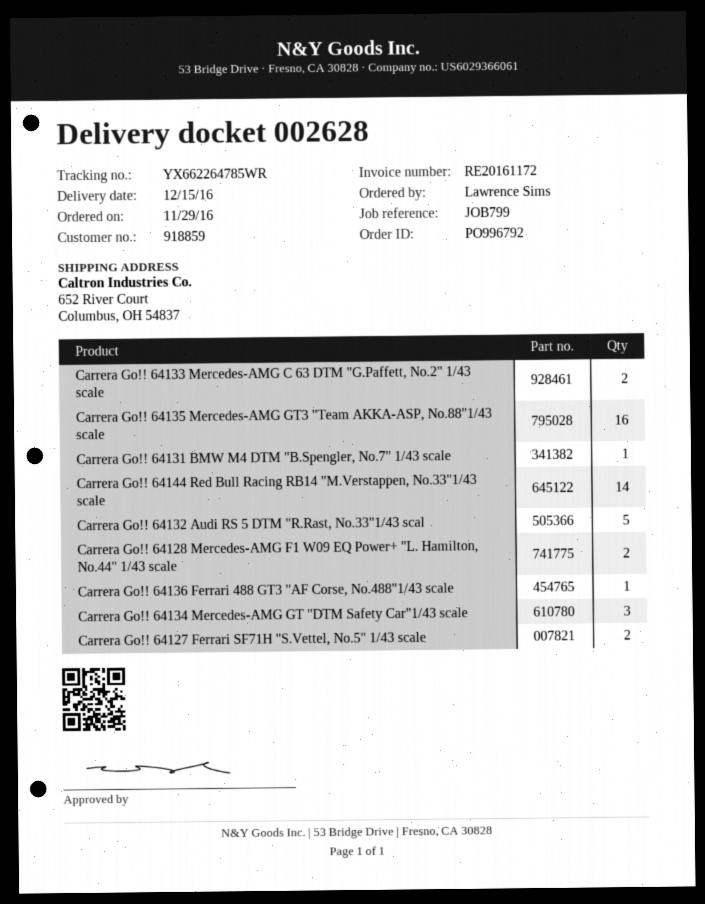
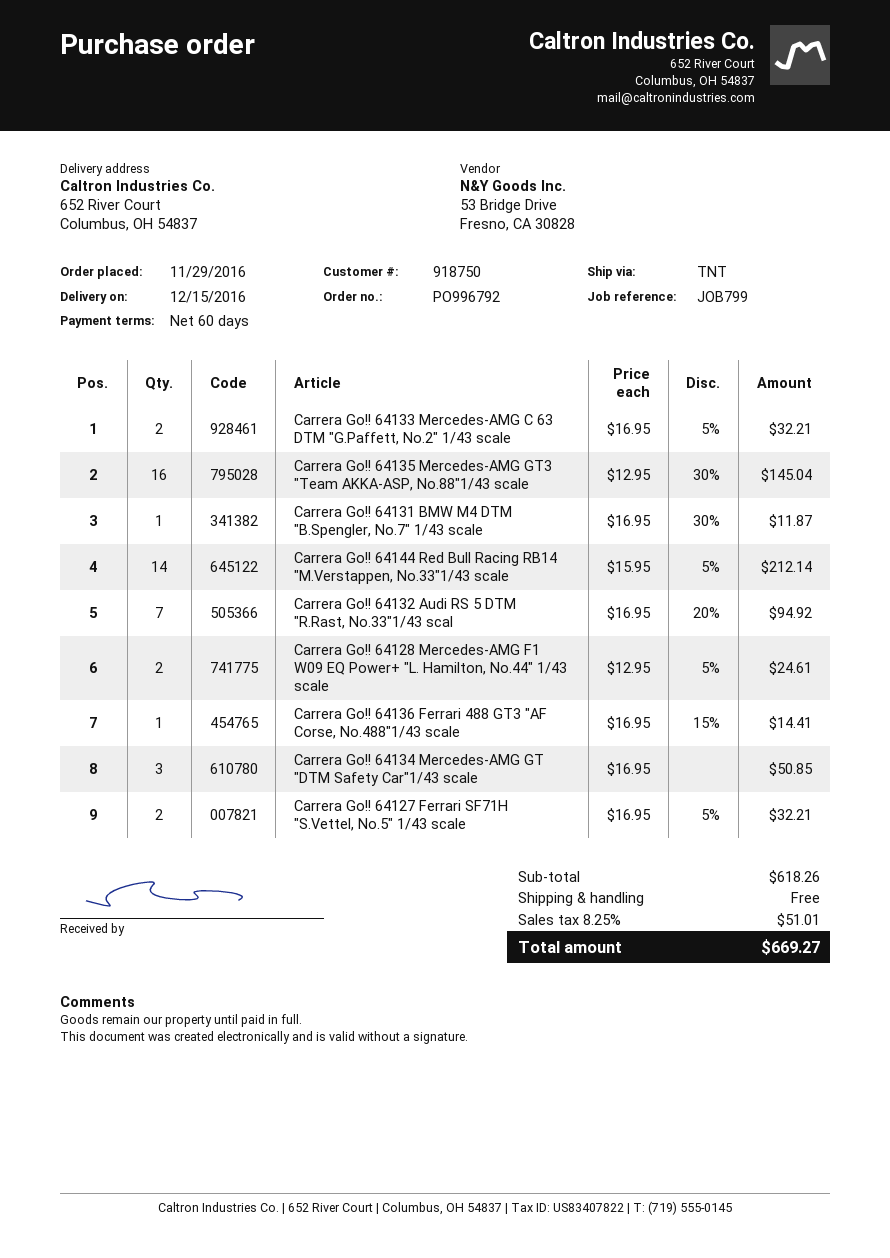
customer number: 918859 -> 918750
Carrera Go!! 64132 Audi RS 5 DTM "R.Rast, No.33"1/43 scal: 5 -> 7

